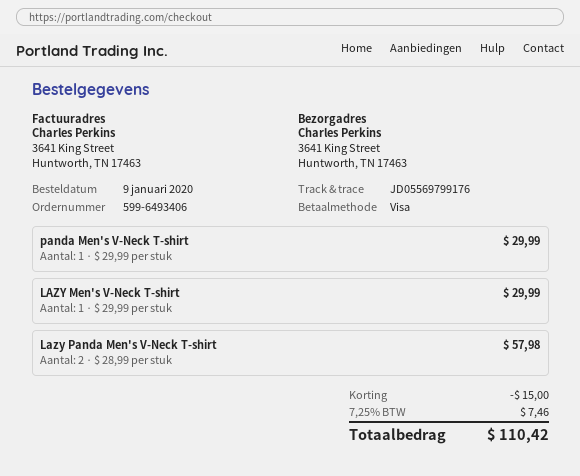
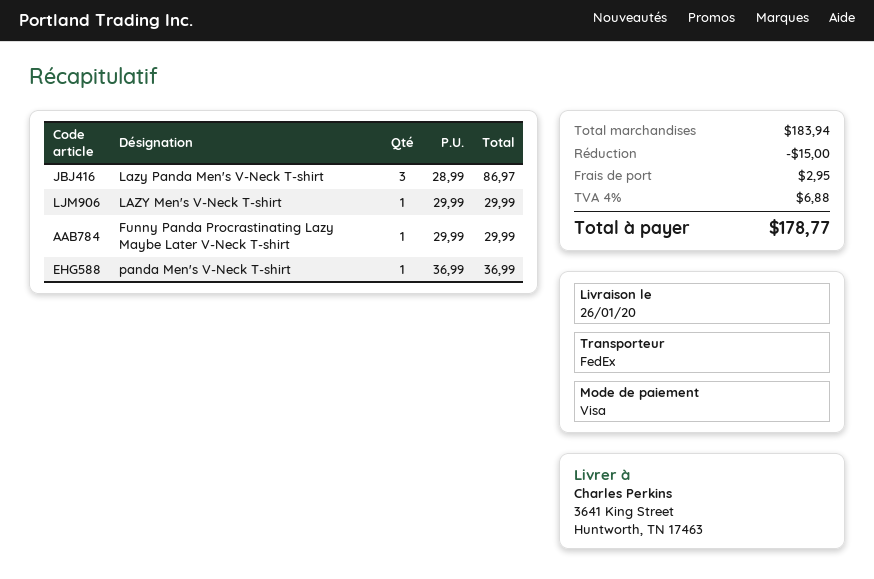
panda Men's V-Neck T-shirt: 1 x 29.99 = 29.99 -> 1 x 36.99 = 36.99
Lazy Panda Men's V-Neck T-shirt: 2 x 28.99 = 57.98 -> 3 x 28.99 = 86.97
Funny Panda Procrastinating Lazy Maybe Later V-Neck T-shirt: none -> 1 x 29.99 = 29.99
shipping: none -> 2.95
tax: 7.25% = 7.46 -> 4% = 6.88
total: 110.42 -> 178.77

